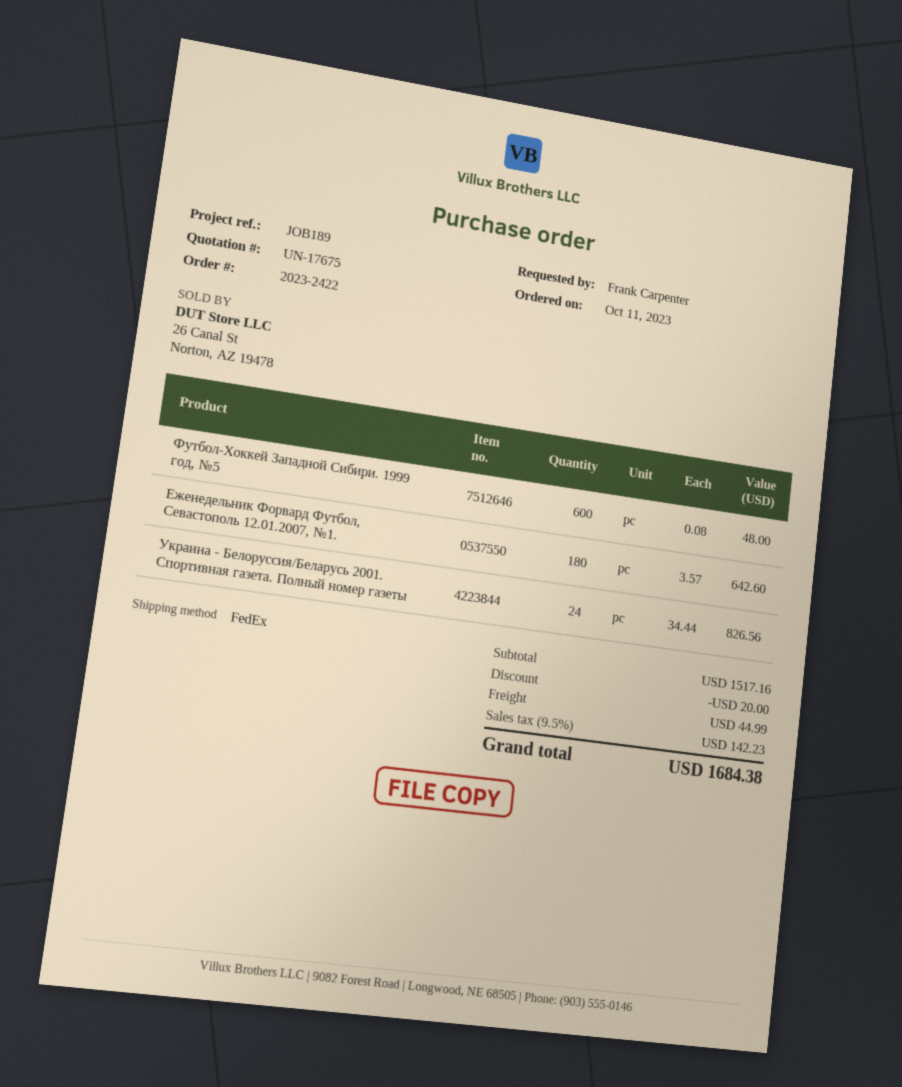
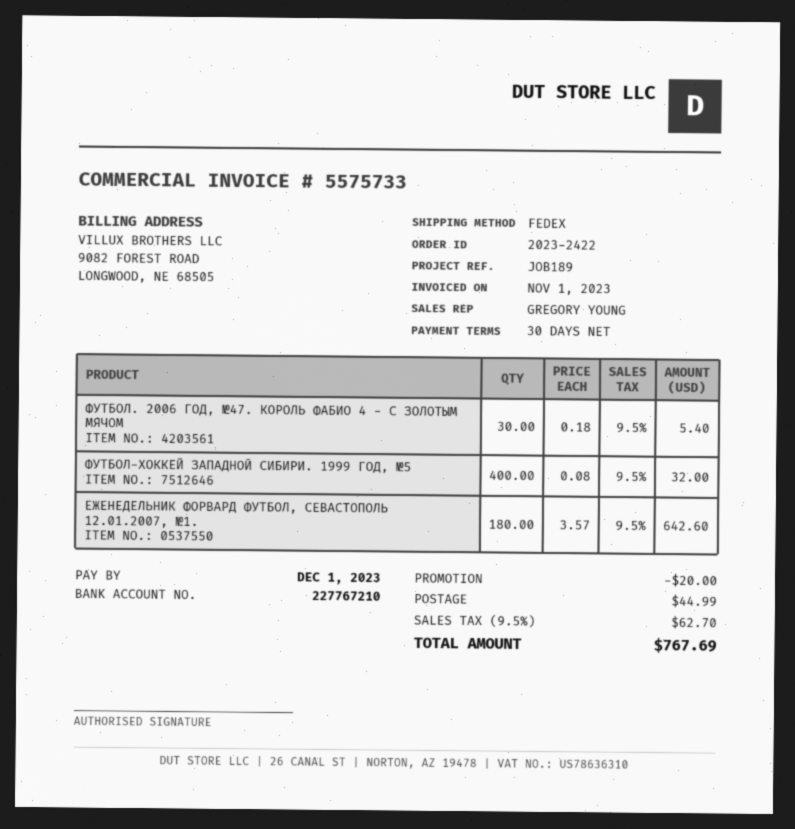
Футбол-Хоккей Западной Сибири. 1999 год, №5: 600 x 0.08 = 48.00 -> 400 x 0.08 = 32.00
Украина - Белоруссия/Беларусь 2001. Спортивная газета. Полный номер газеты: 24 x 34.44 = 826.56 -> none
ФУТБОЛ. 2006 ГОД, №47. КОРОЛЬ ФАБИО 4 - С ЗОЛОТЫМ МЯЧОМ: none -> 30 x 0.18 = 5.40
tax: 9.5% = 142.23 -> 9.5% = 62.70
total: 1684.38 -> 767.69

